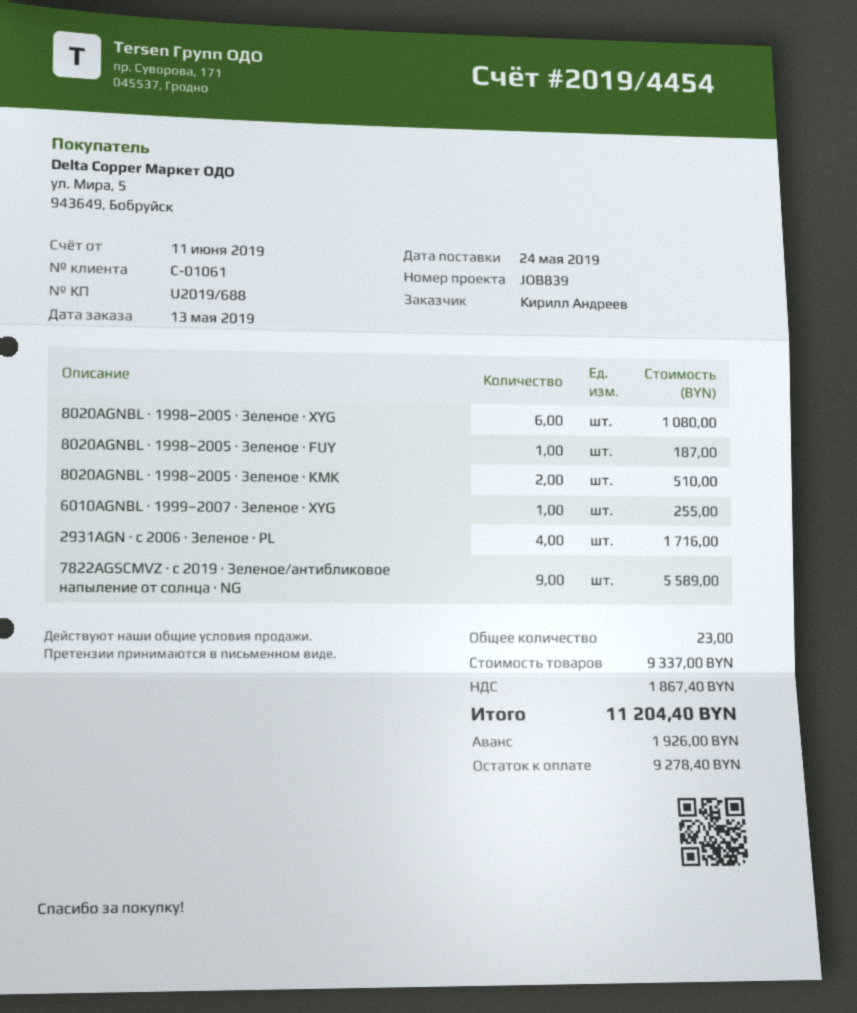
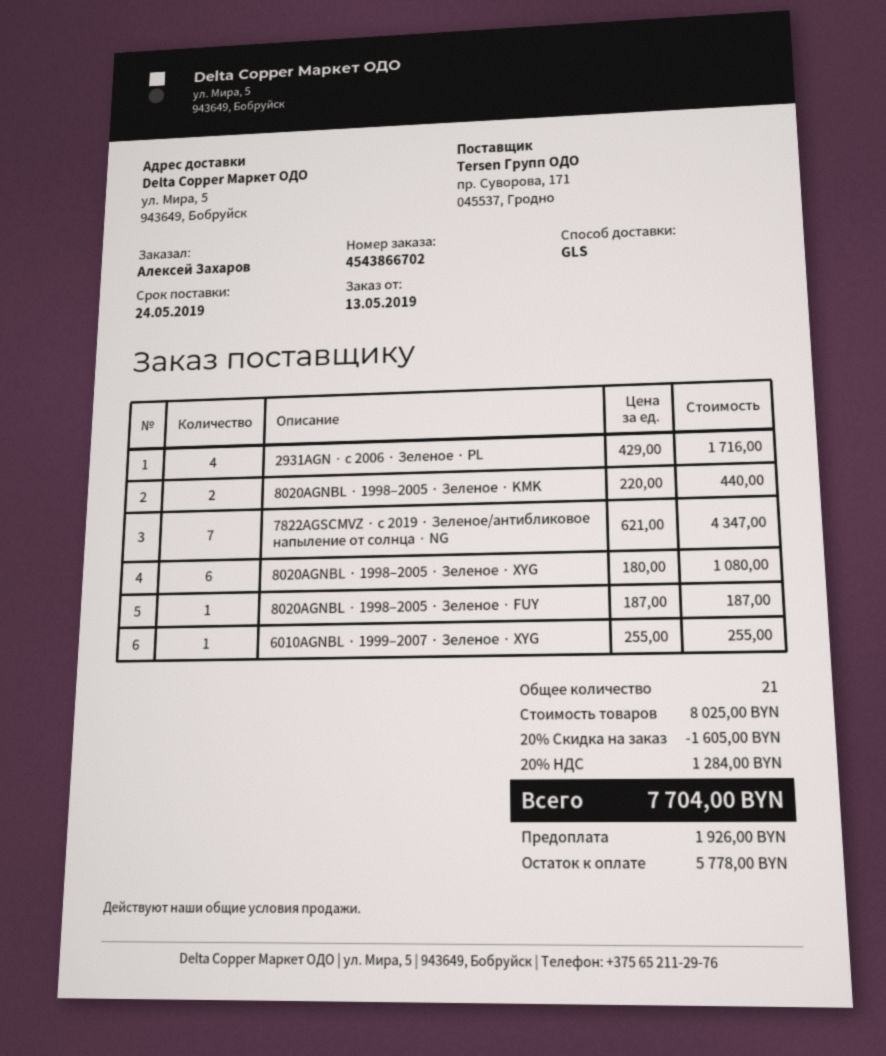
ordered by: Кирилл Андреев -> Алексей Захаров
8020AGNBL · 1998–2005 · Зеленое · KMK: 2 for 510.00 -> 2 for 440.00
7822AGSCMVZ · с 2019 · Зеленое/антибликовое напыление от солнца · NG: 9 for 5589.00 -> 7 for 4347.00
total quantity: 23 -> 21
subtotal: 9337.00 -> 8025.00
discount: none -> 20% = 1605.00
tax: 1867.40 -> 1284.00
total: 11204.40 -> 7704.00
balance: 9278.40 -> 5778.00

